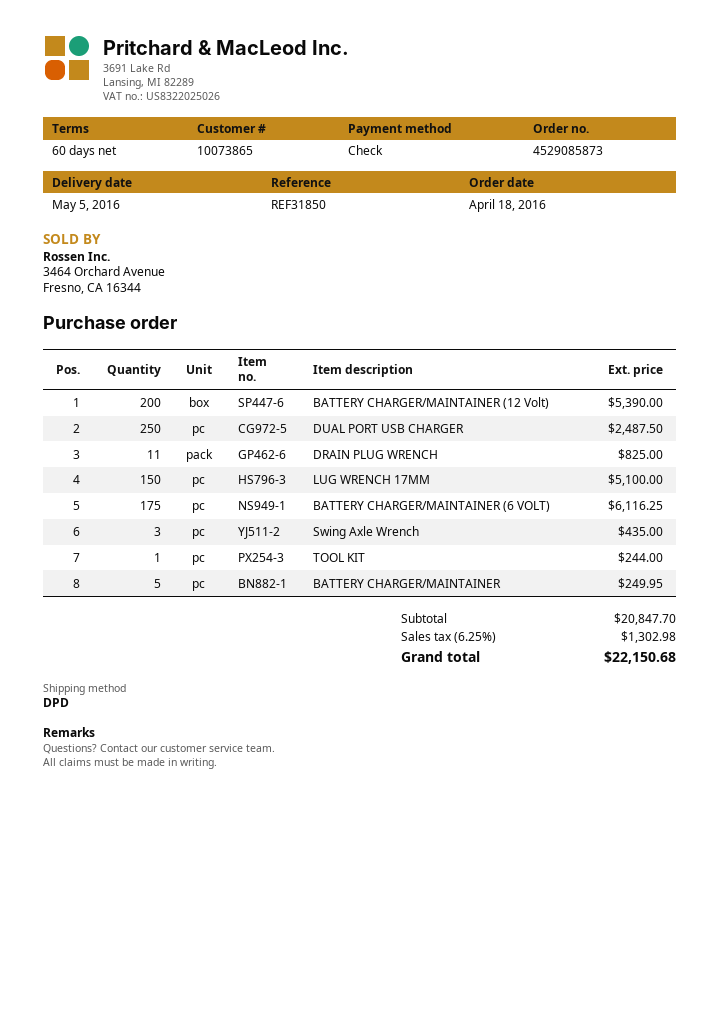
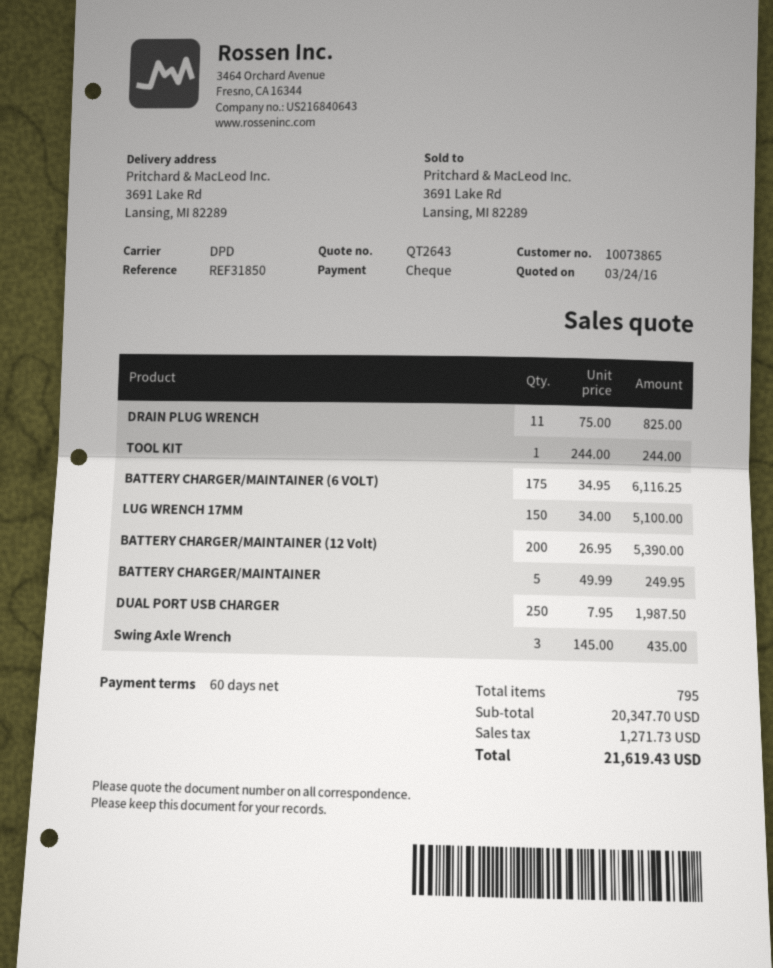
DUAL PORT USB CHARGER: 250 for 2487.50 -> 250 for 1987.50
subtotal: 20847.70 -> 20347.70
tax: 1302.98 -> 1271.73
total: 22150.68 -> 21619.43

